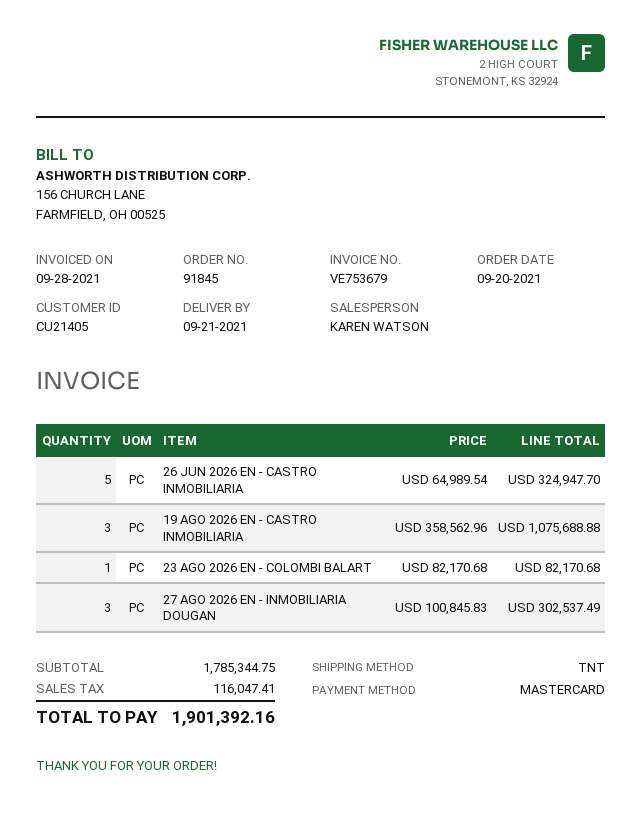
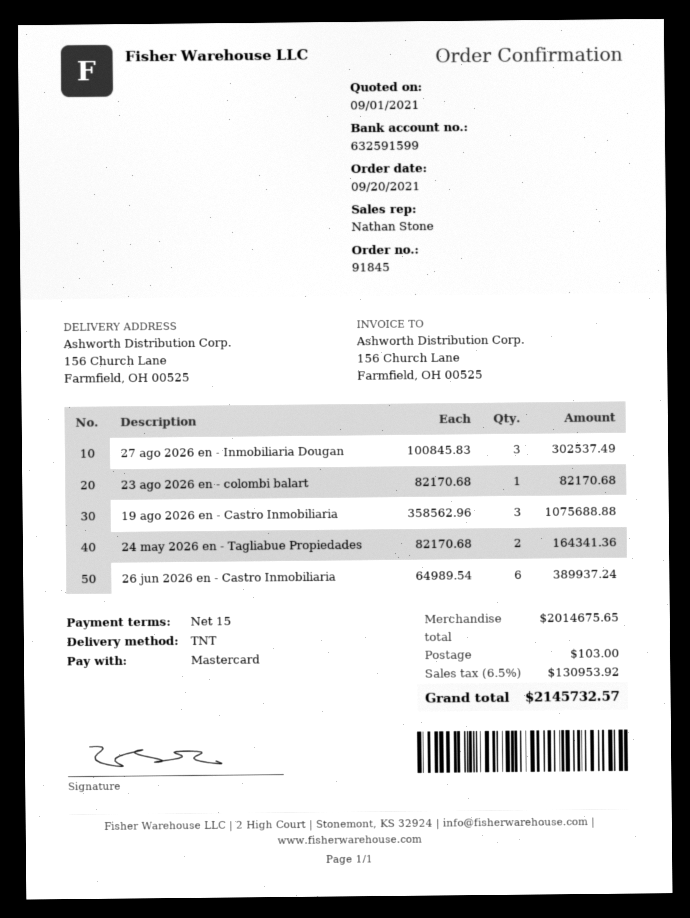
sales rep: KAREN WATSON -> Nathan Stone
26 JUN 2026 EN - CASTRO INMOBILIARIA: 5 x 64989.54 = 324947.70 -> 6 x 64989.54 = 389937.24
24 may 2026 en - Tagliabue Propiedades: none -> 2 x 82170.68 = 164341.36
subtotal: 1785344.75 -> 2014675.65
shipping: none -> 103.00
tax: 116047.41 -> 130953.92
total: 1901392.16 -> 2145732.57

